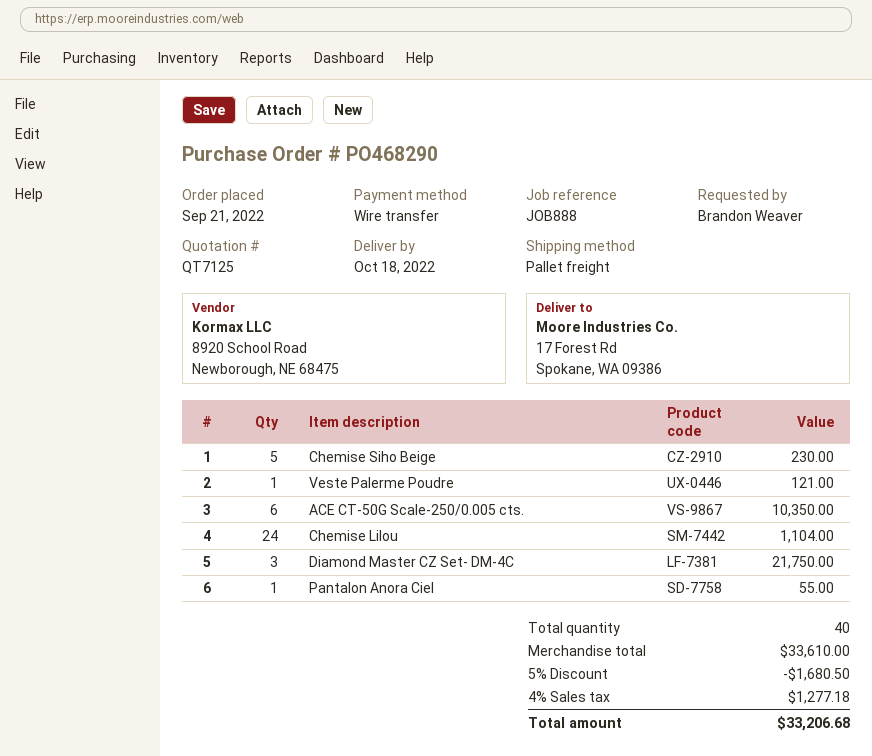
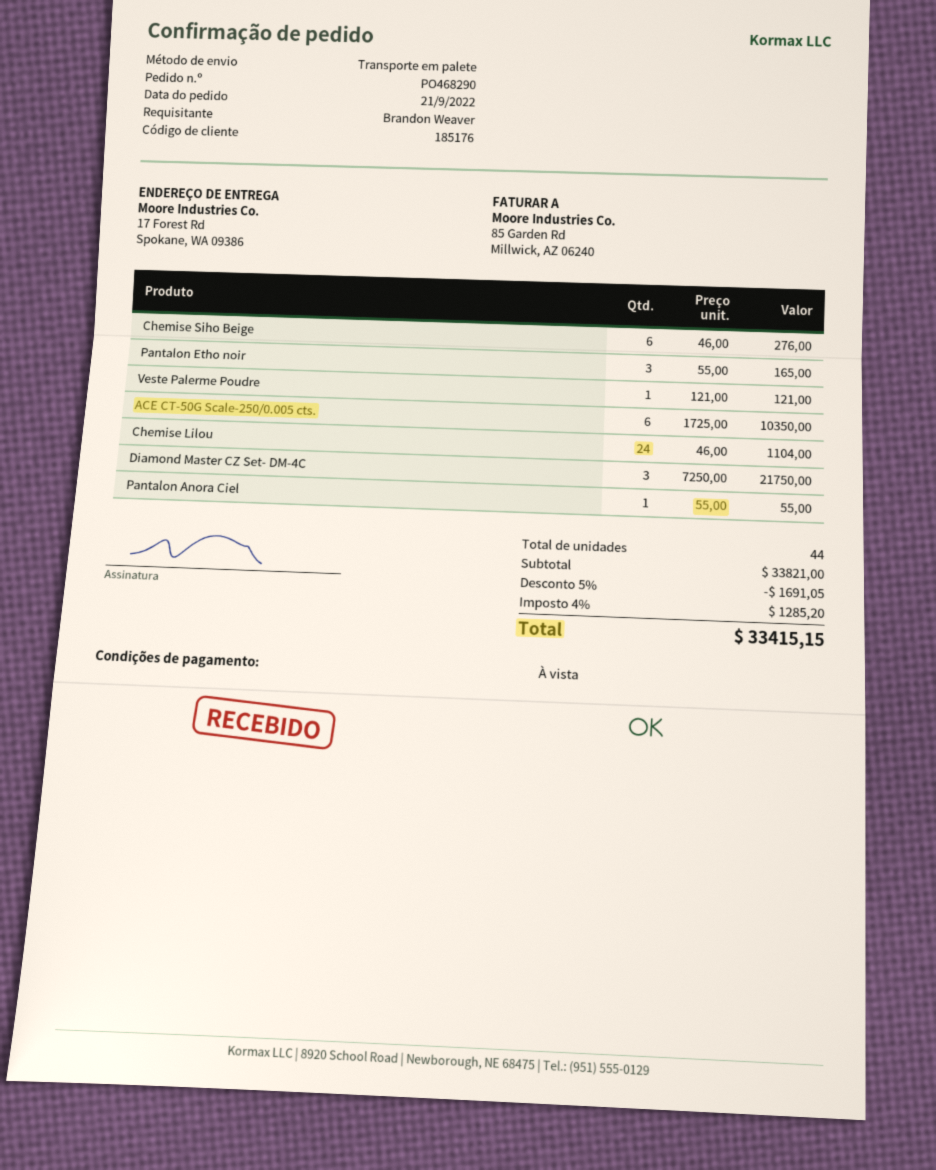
Chemise Siho Beige: 5 for 230.00 -> 6 for 276.00
Pantalon Etho noir: none -> 3 for 165.00
total quantity: 40 -> 44
subtotal: 33610.00 -> 33821.00
discount: 5% = 1680.50 -> 5% = 1691.05
tax: 4% = 1277.18 -> 4% = 1285.20
total: 33206.68 -> 33415.15

